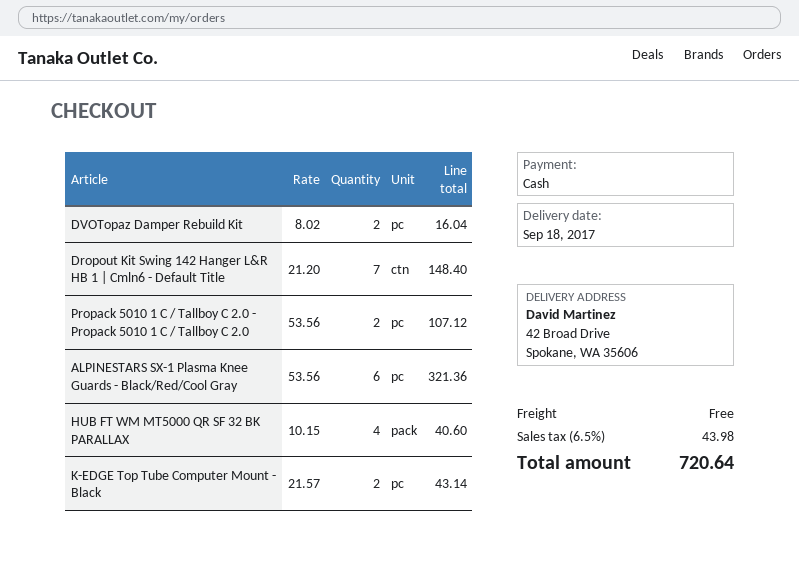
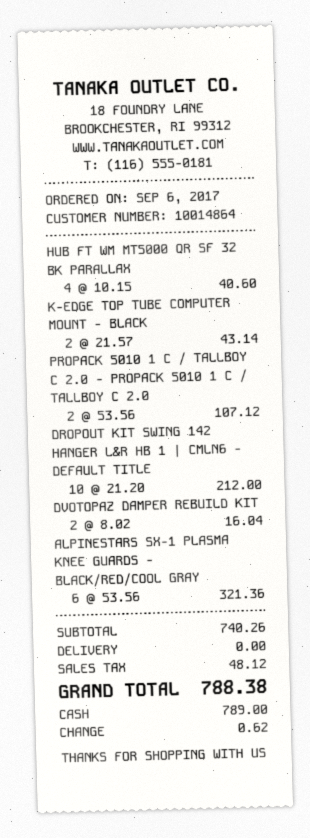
Dropout Kit Swing 142 Hanger L&R HB 1 | Cmln6 - Default Title: 7 x 21.20 = 148.40 -> 10 x 21.20 = 212.00
tax: 43.98 -> 48.12
total: 720.64 -> 788.38

